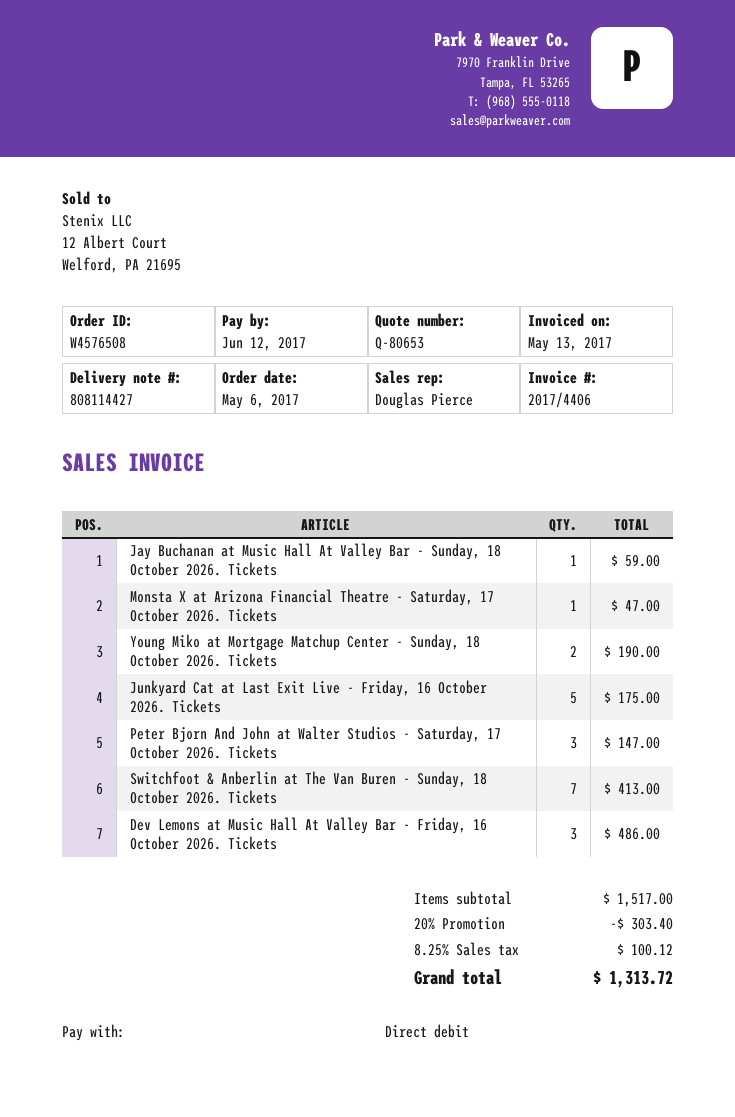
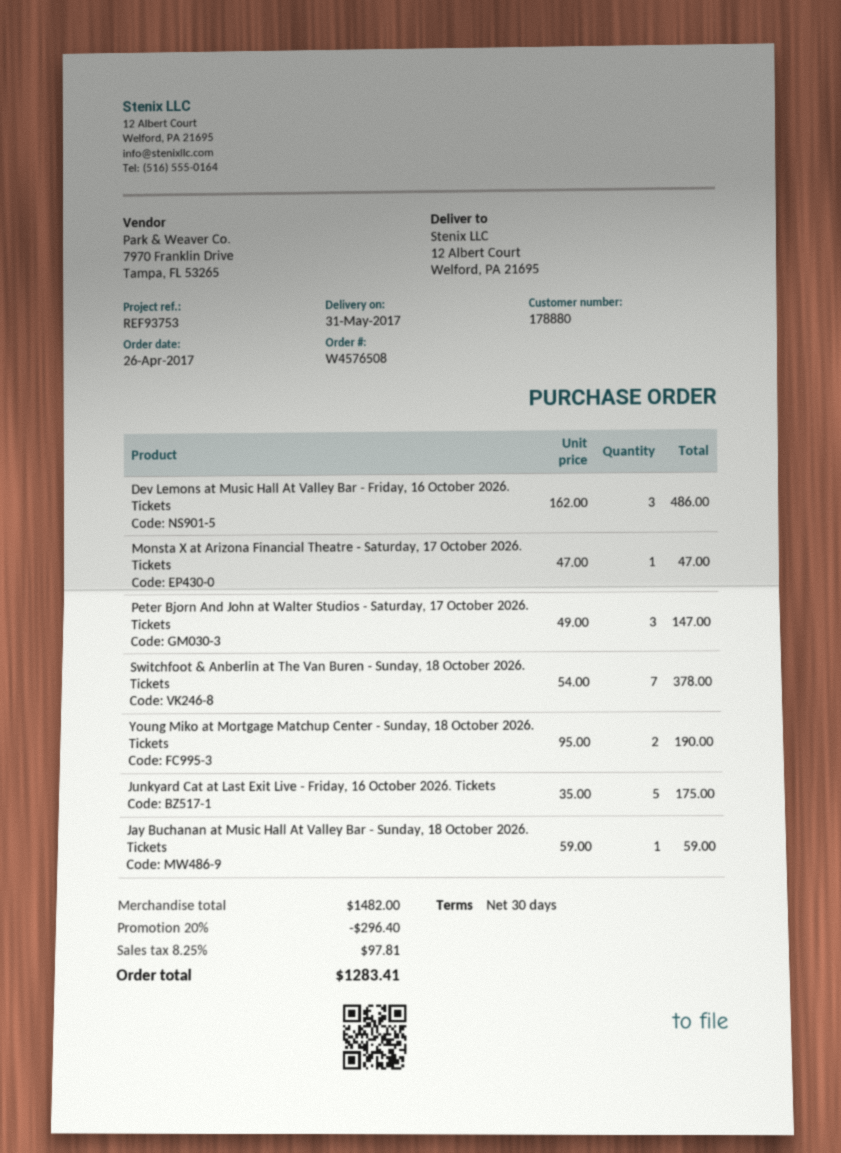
order date: 2017-05-06 -> 2017-04-26
Switchfoot & Anberlin at The Van Buren - Sunday, 18 October 2026. Tickets: 7 for 413.00 -> 7 for 378.00
subtotal: 1517.00 -> 1482.00
discount: 20% = 303.40 -> 20% = 296.40
tax: 8.25% = 100.12 -> 8.25% = 97.81
total: 1313.72 -> 1283.41

